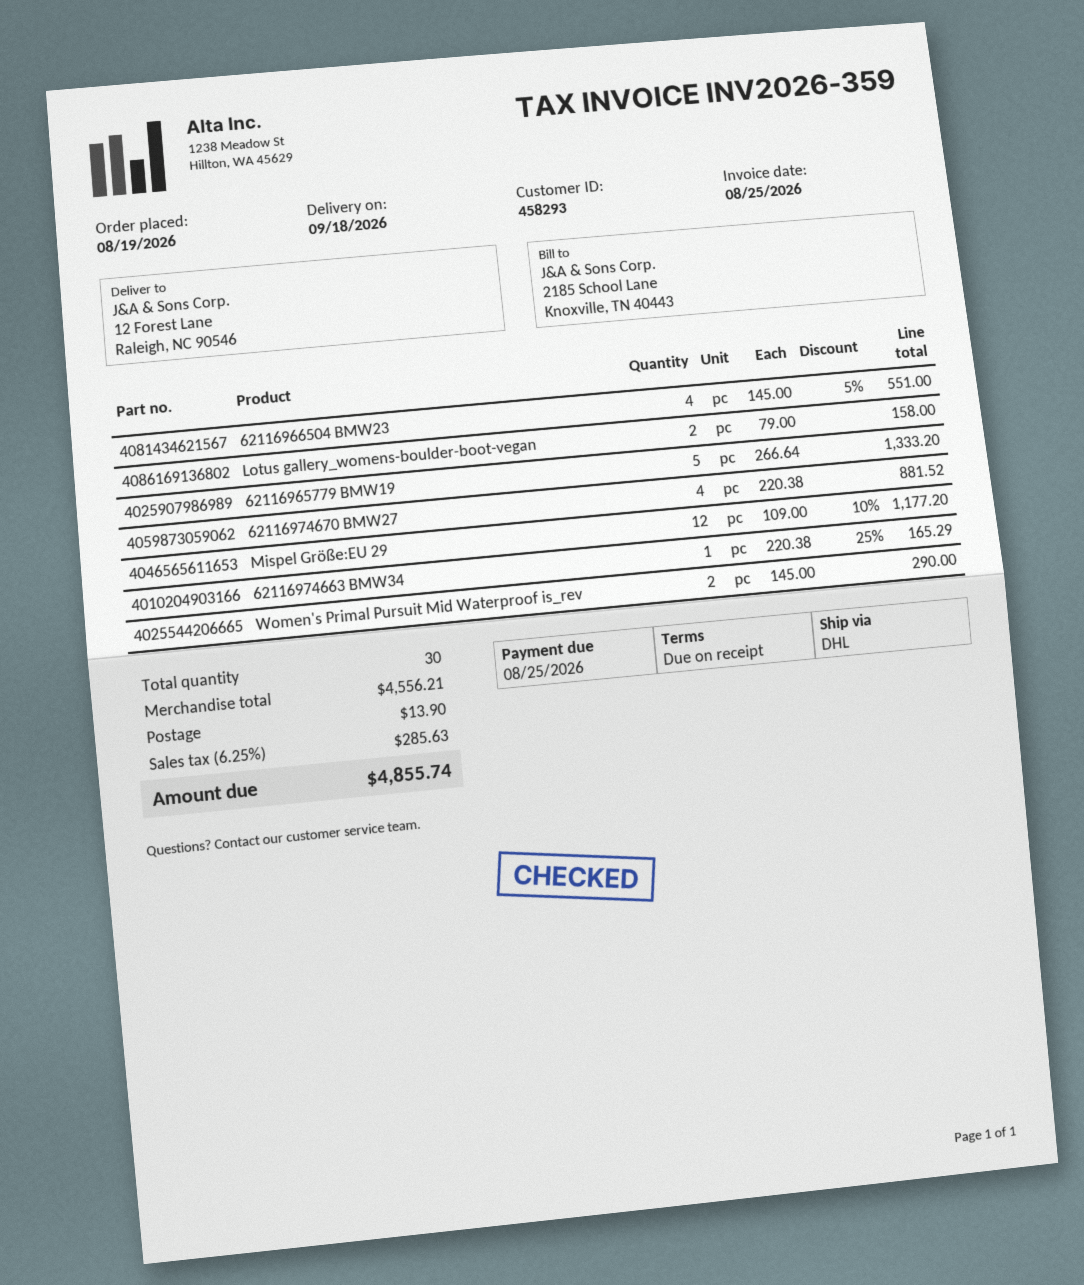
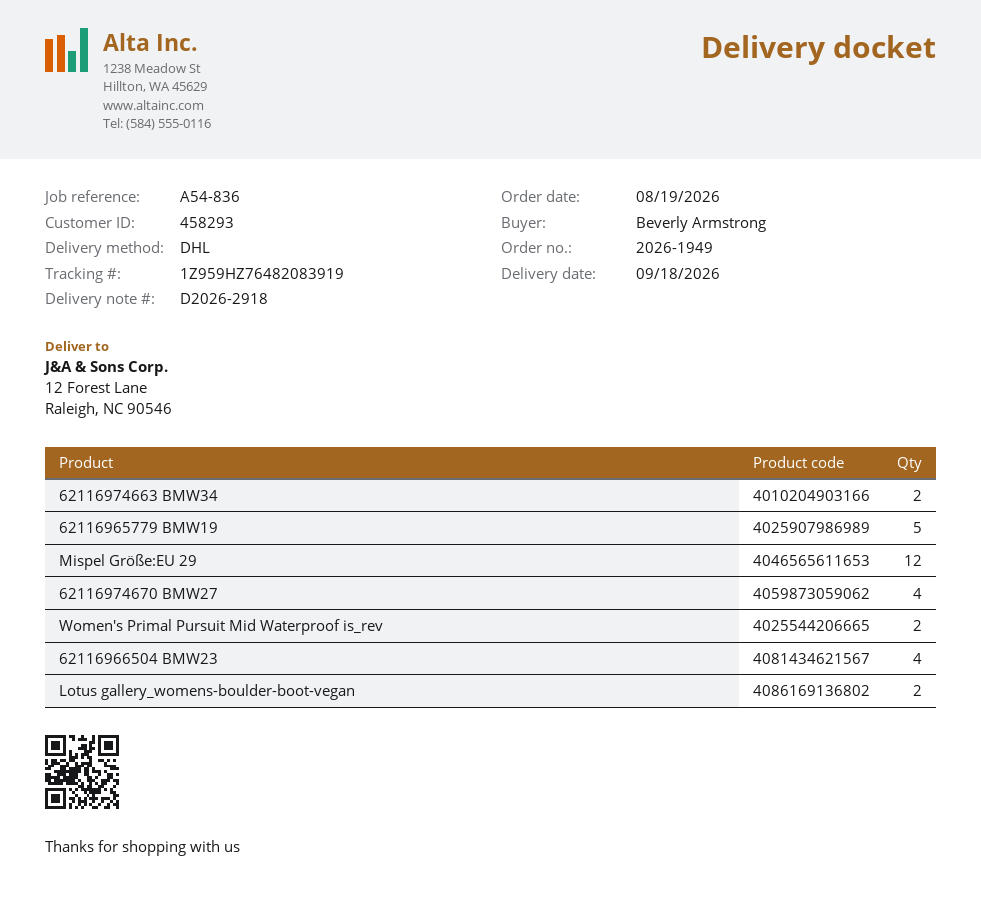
62116974663 BMW34: 1 -> 2

